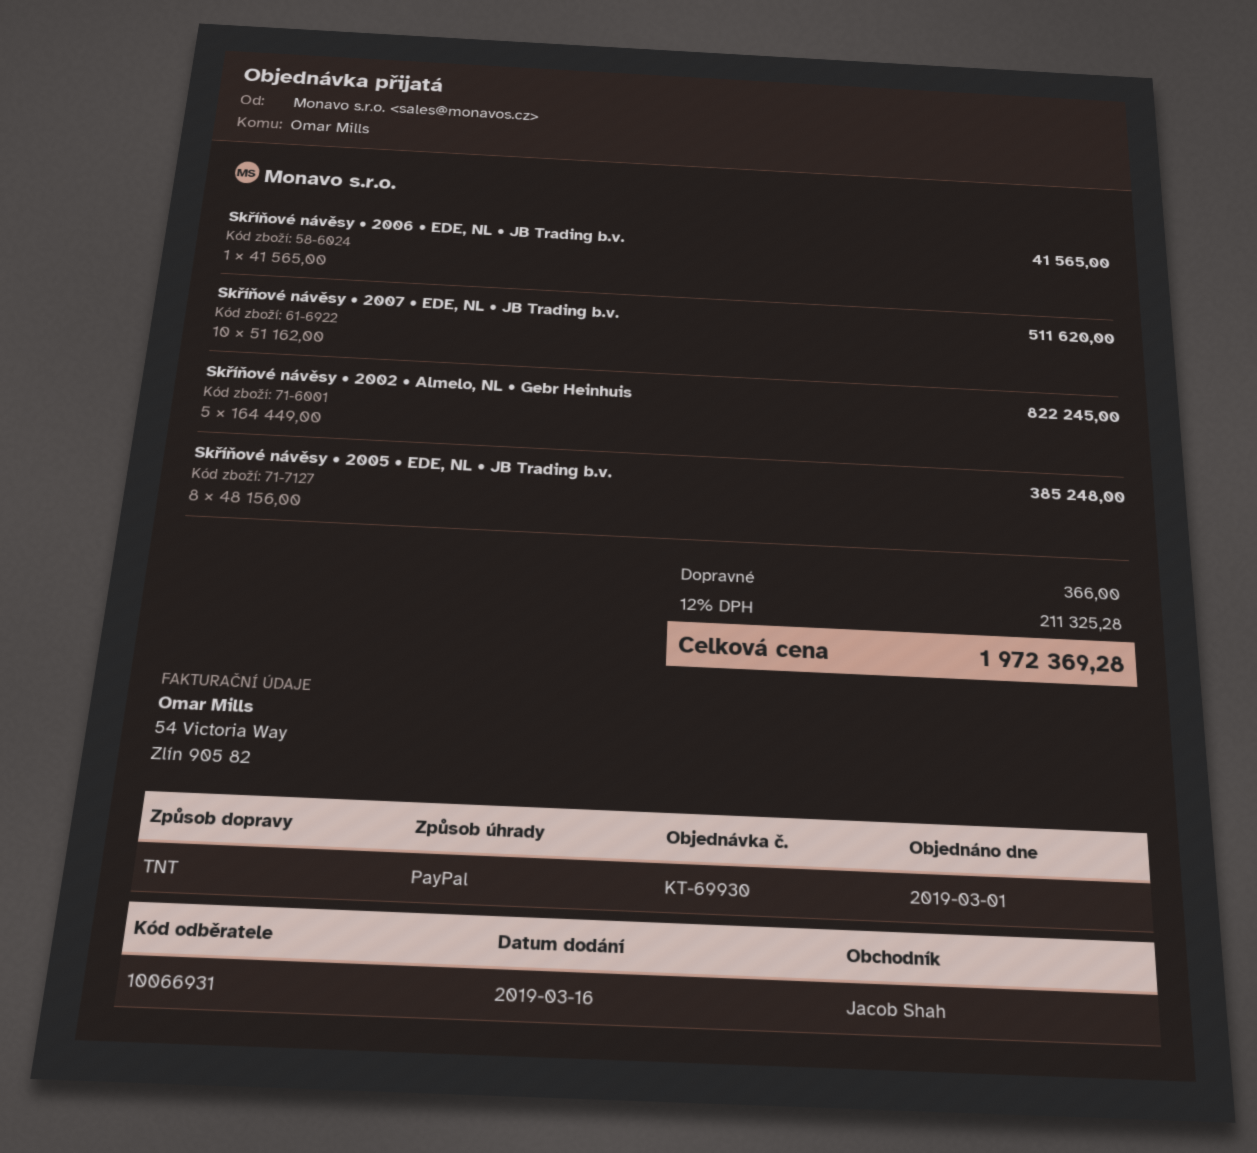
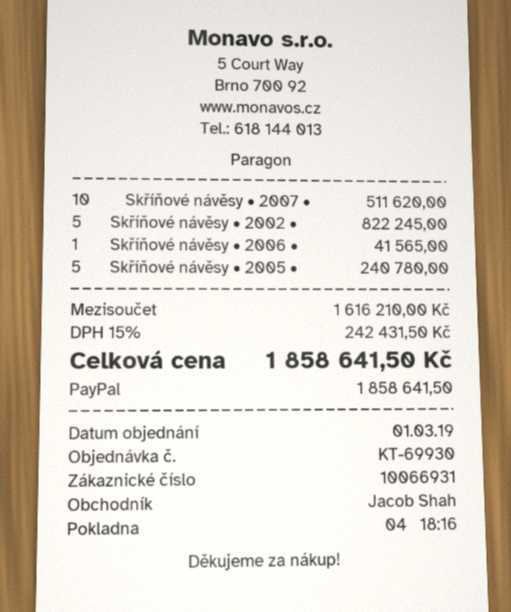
Skříňové návěsy • 2005 • EDE, NL • JB Trading b.v.: 8 for 385248.00 -> 5 for 240780.00
shipping: 366.00 -> none
tax: 12% = 211325.28 -> 15% = 242431.50
total: 1972369.28 -> 1858641.50

